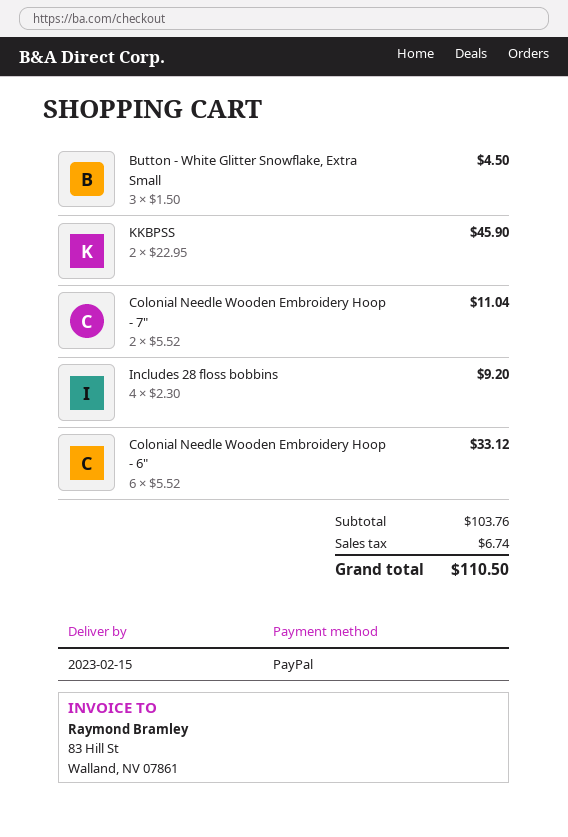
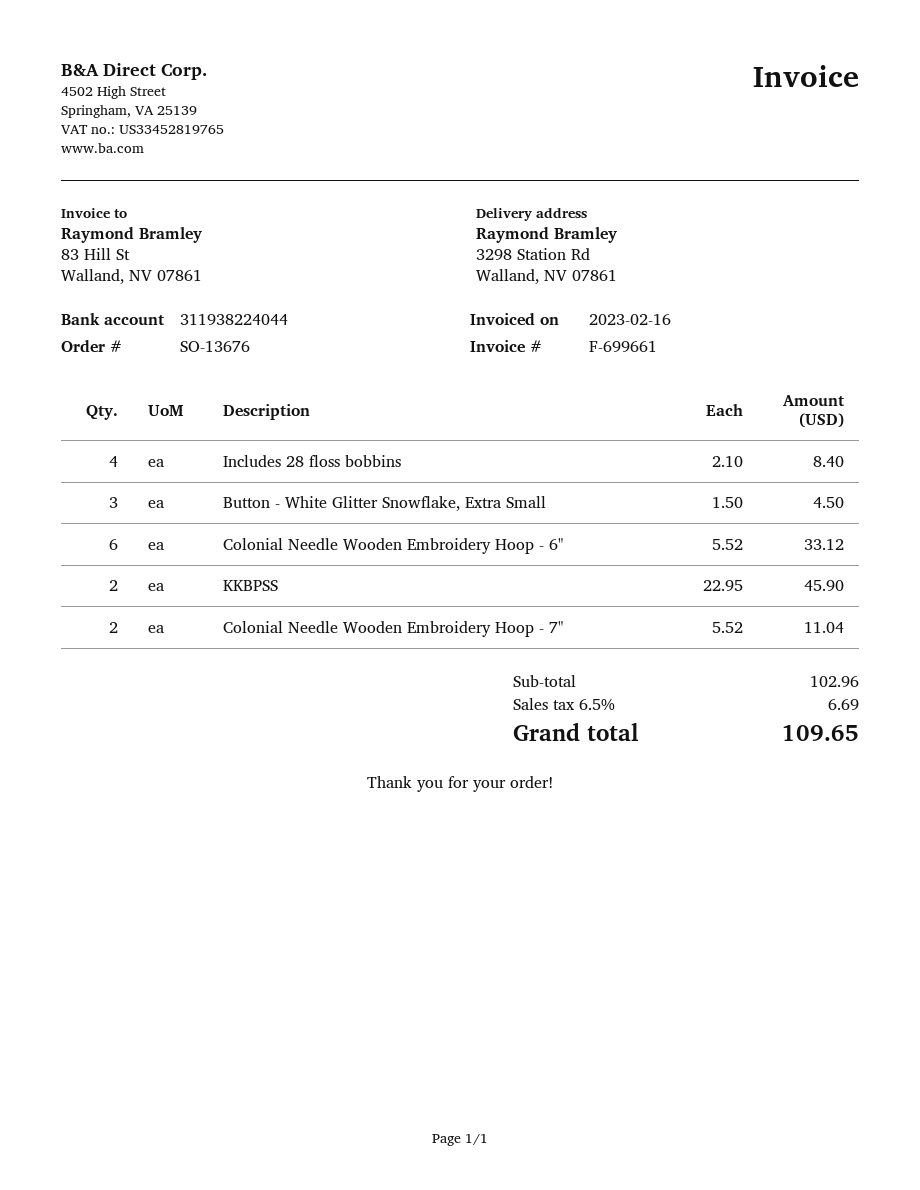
Includes 28 floss bobbins: 4 x 2.30 = 9.20 -> 4 x 2.10 = 8.40
subtotal: 103.76 -> 102.96
tax: 6.74 -> 6.69
total: 110.50 -> 109.65

